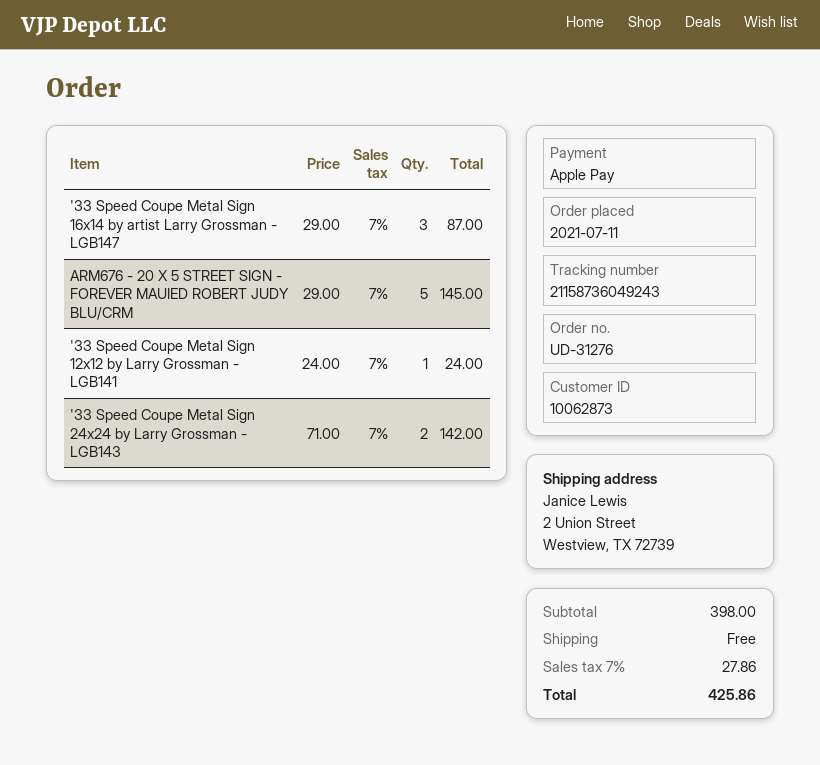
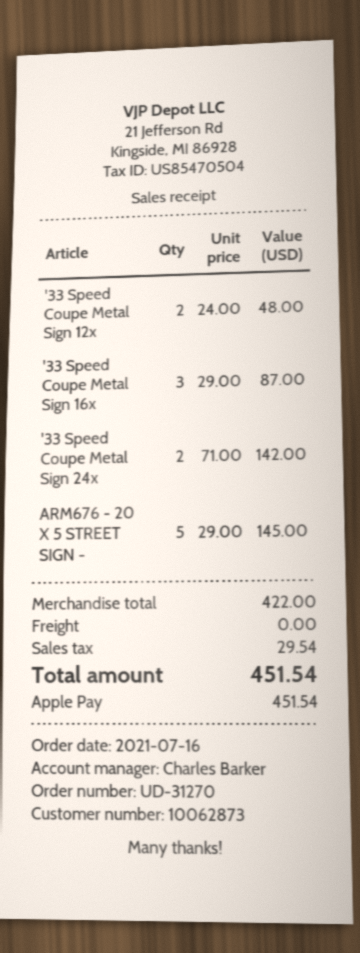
order number: UD-31276 -> UD-31270
order date: 2021-07-11 -> 2021-07-16
'33 Speed Coupe Metal Sign 12x12 by Larry Grossman - LGB141: 1 x 24.00 = 24.00 -> 2 x 24.00 = 48.00
subtotal: 398.00 -> 422.00
tax: 27.86 -> 29.54
total: 425.86 -> 451.54

